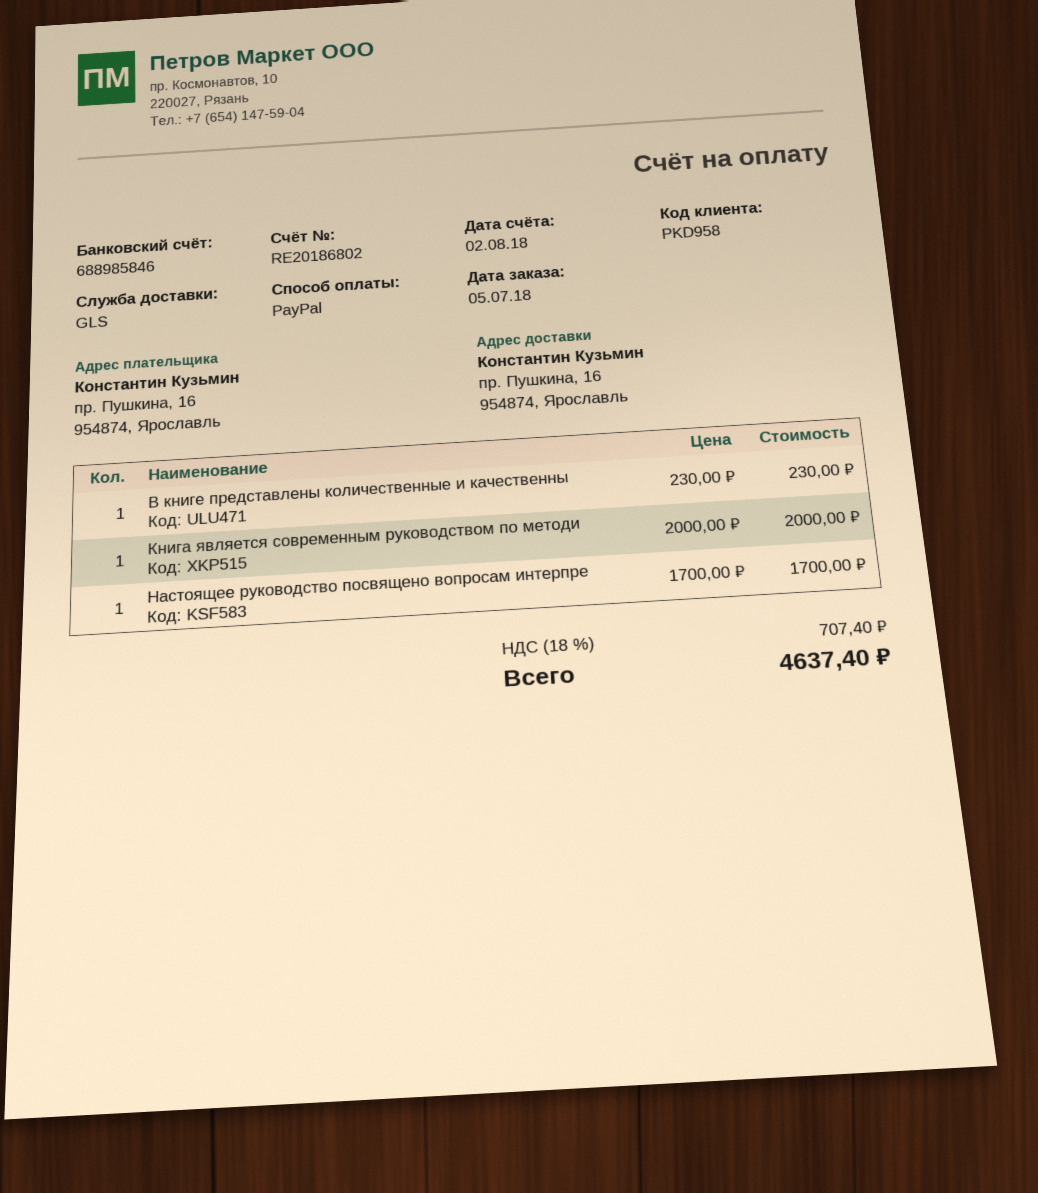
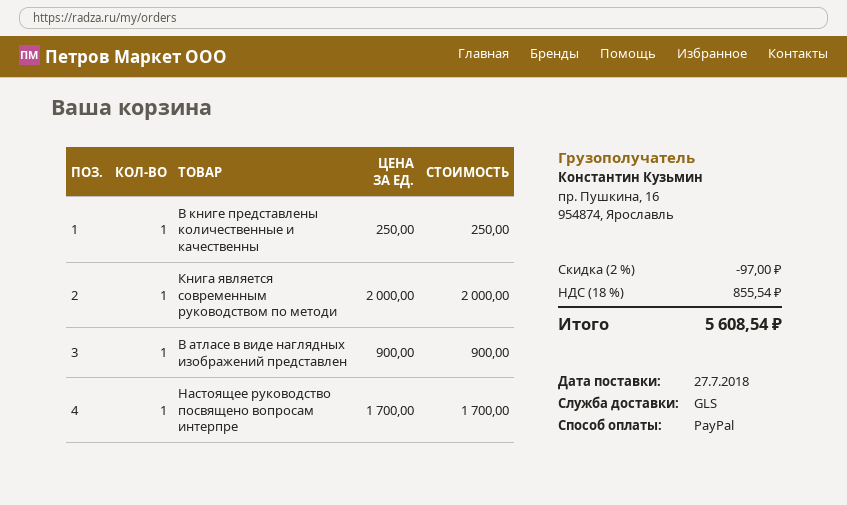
В книге представлены количественные и качественны: 1 x 230.00 = 230.00 -> 1 x 250.00 = 250.00
В атласе в виде наглядных изображений представлен: none -> 1 x 900.00 = 900.00
discount: none -> 2% = 97.00
tax: 18% = 707.40 -> 18% = 855.54
total: 4637.40 -> 5608.54

